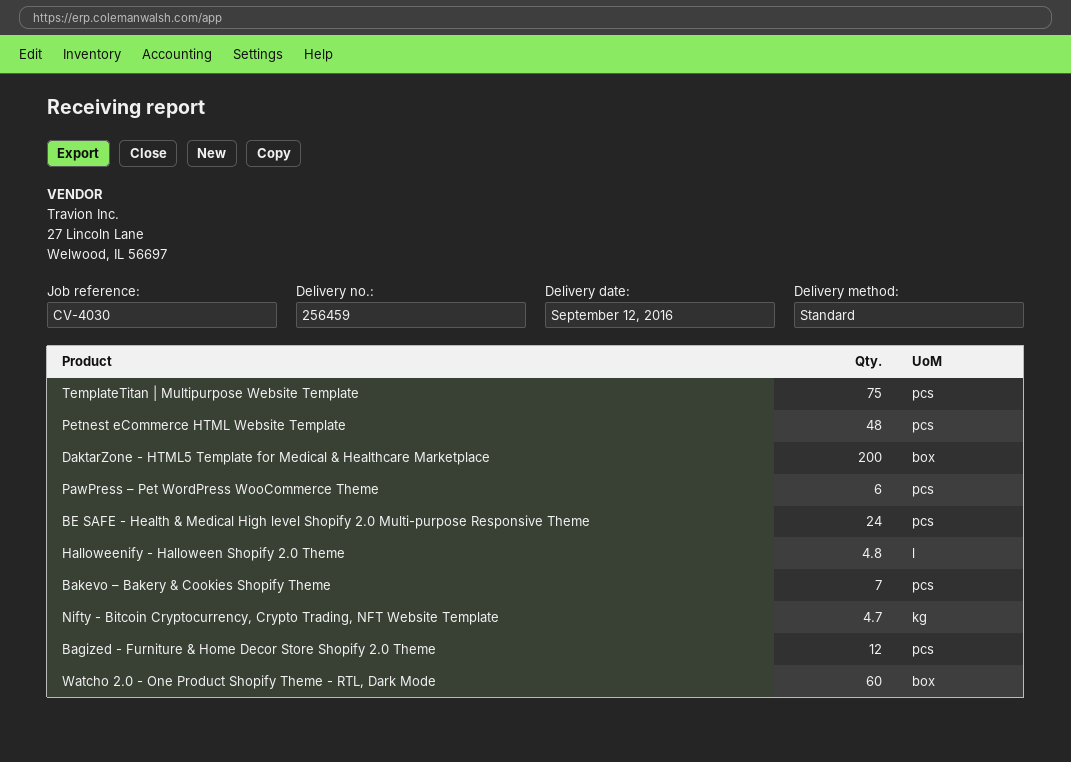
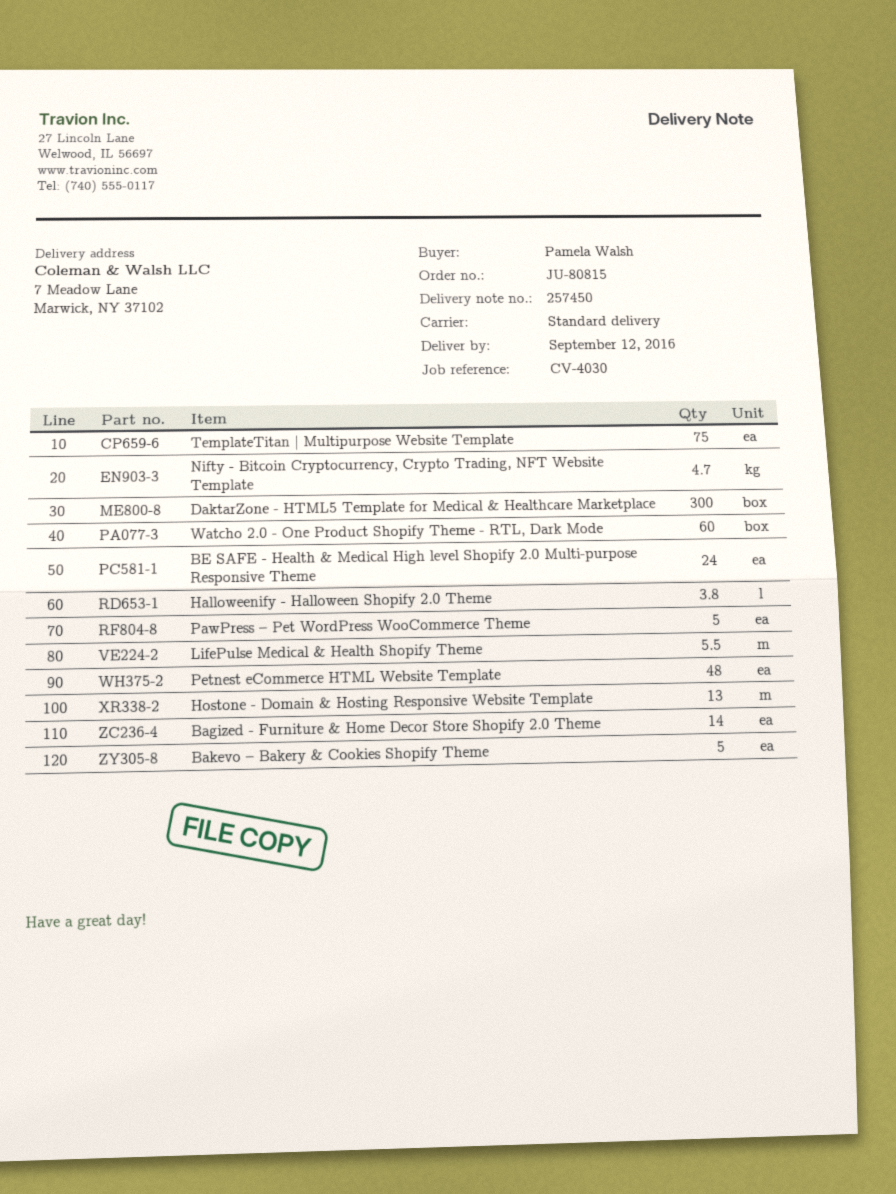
delivery note number: 256459 -> 257450
DaktarZone - HTML5 Template for Medical & Healthcare Marketplace: 200 -> 300
PawPress – Pet WordPress WooCommerce Theme: 6 -> 5
Halloweenify - Halloween Shopify 2.0 Theme: 4.8 -> 3.8
Bakevo – Bakery & Cookies Shopify Theme: 7 -> 5
Bagized - Furniture & Home Decor Store Shopify 2.0 Theme: 12 -> 14
LifePulse Medical & Health Shopify Theme: none -> 5.5
Hostone - Domain & Hosting Responsive Website Template: none -> 13

